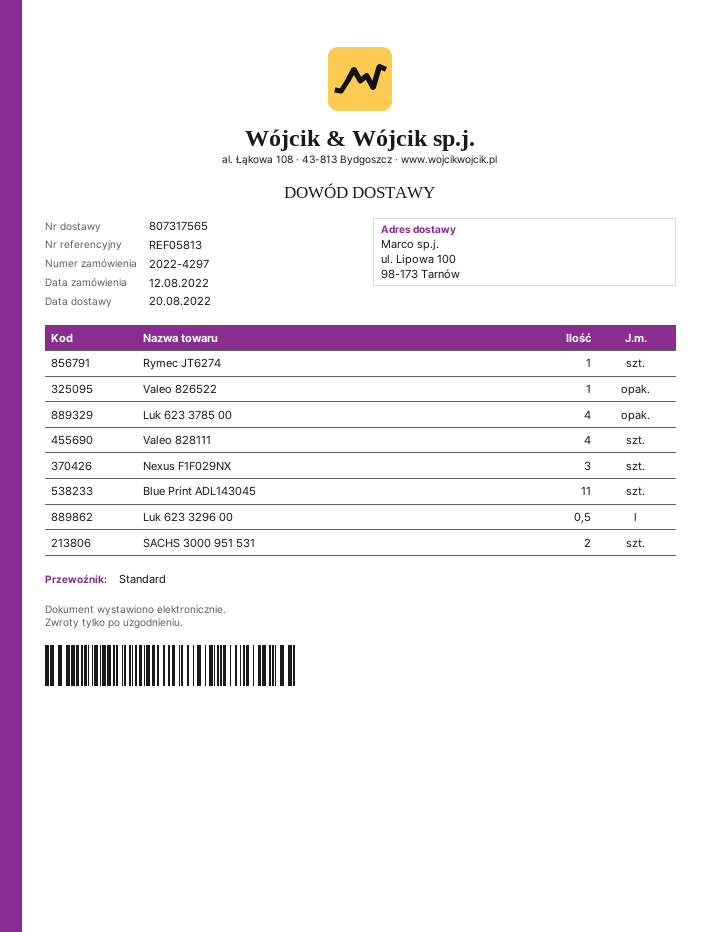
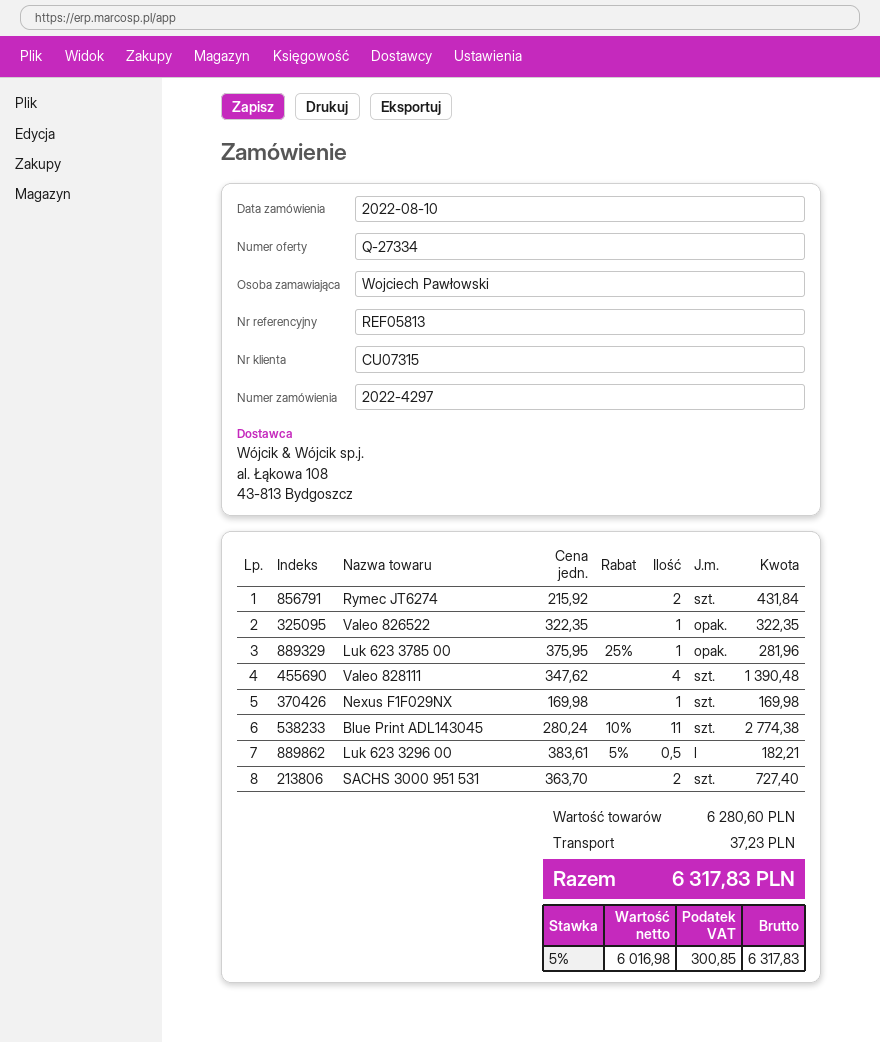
order date: 2022-08-12 -> 2022-08-10
Rymec JT6274: 1 -> 2
Luk 623 3785 00: 4 -> 1
Nexus F1F029NX: 3 -> 1

